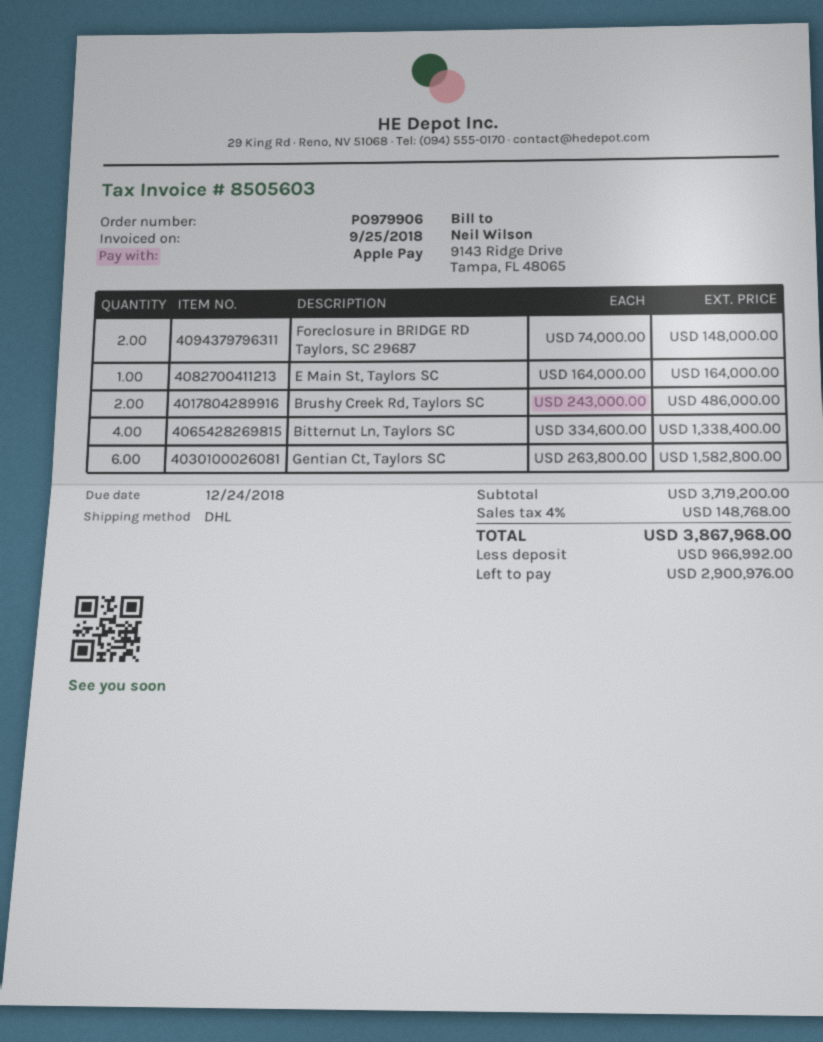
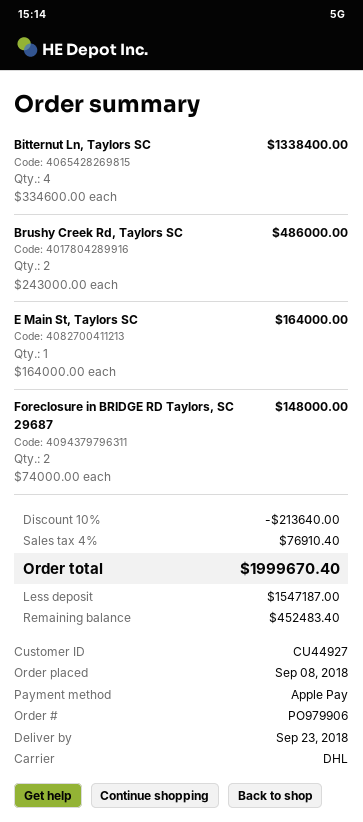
Gentian Ct, Taylors SC: 6 x 263800.00 = 1582800.00 -> none
discount: none -> 10% = 213640.00
tax: 4% = 148768.00 -> 4% = 76910.40
total: 3867968.00 -> 1999670.40
deposit: 966992.00 -> 1547187.00
balance: 2900976.00 -> 452483.40

